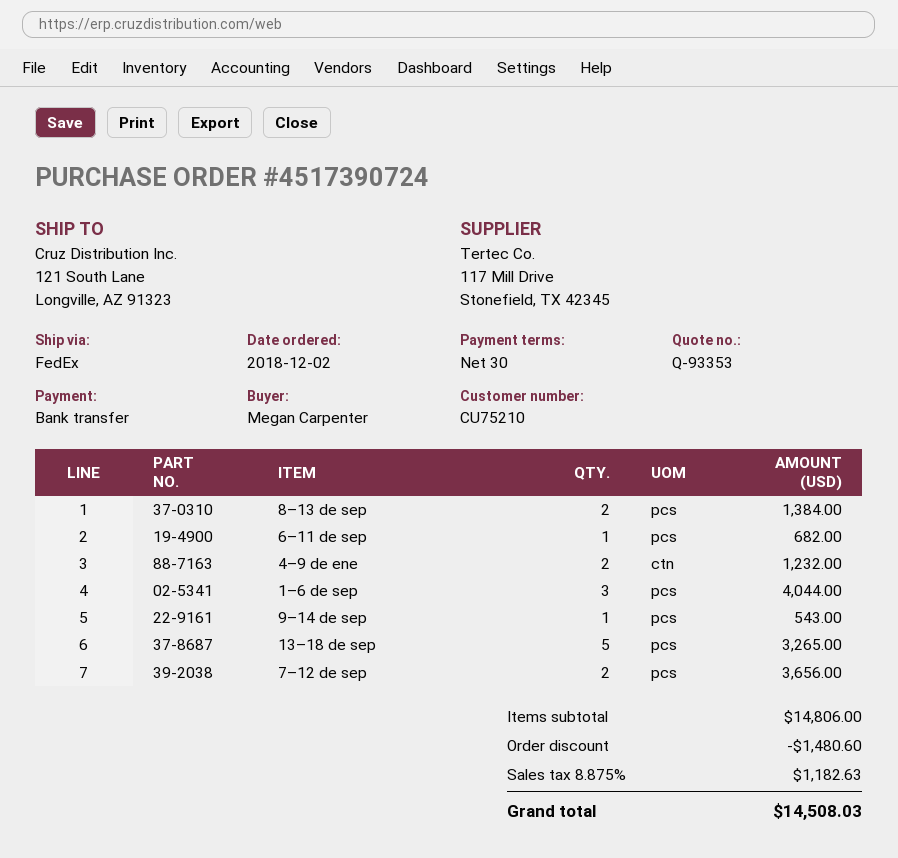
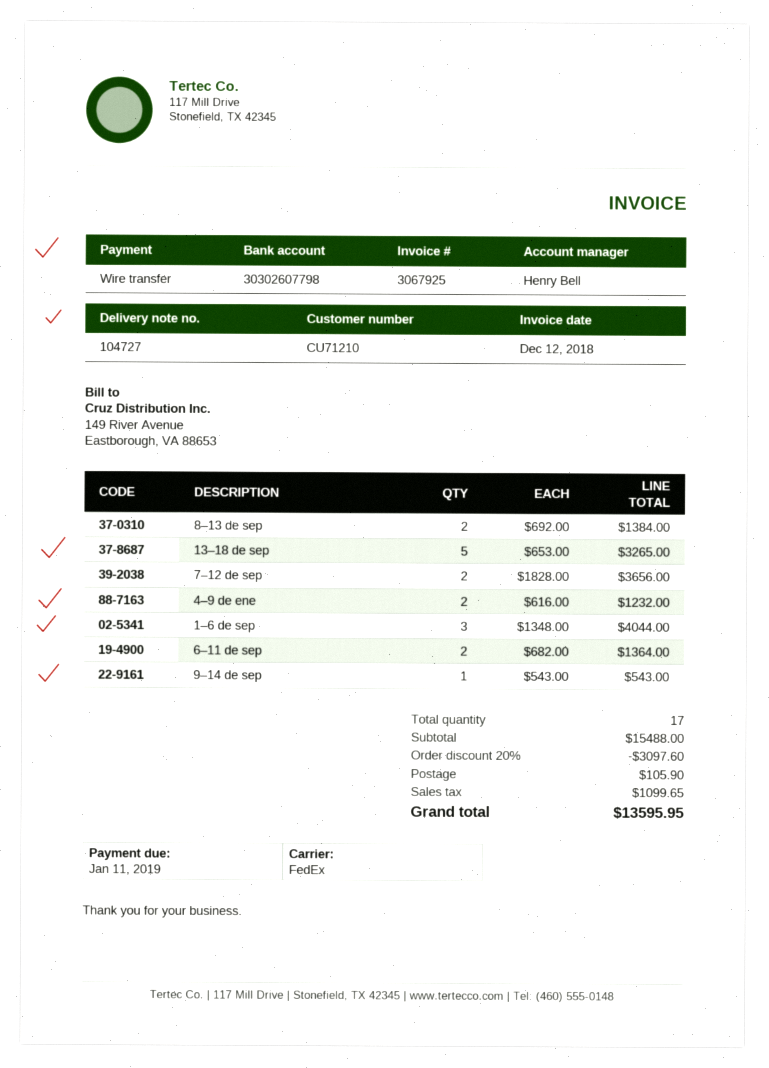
customer number: CU75210 -> CU71210
6–11 de sep: 1 for 682.00 -> 2 for 1364.00
subtotal: 14806.00 -> 15488.00
discount: 1480.60 -> 3097.60
shipping: none -> 105.90
tax: 1182.63 -> 1099.65
total: 14508.03 -> 13595.95

